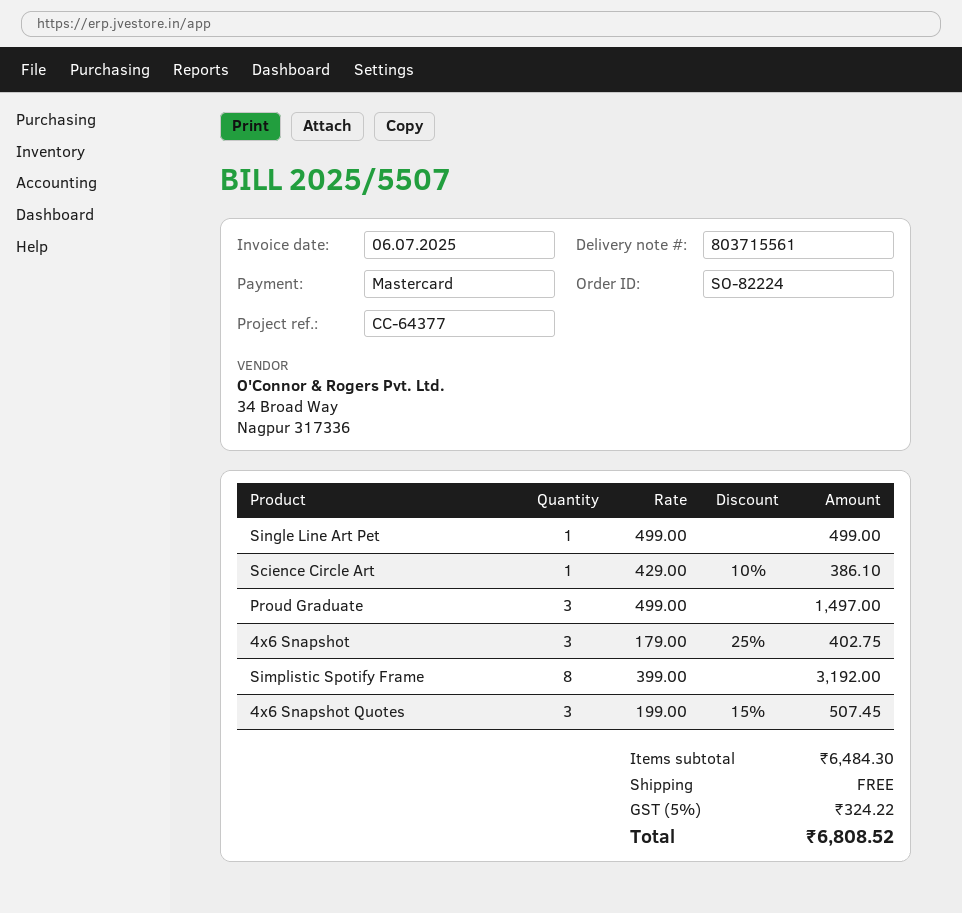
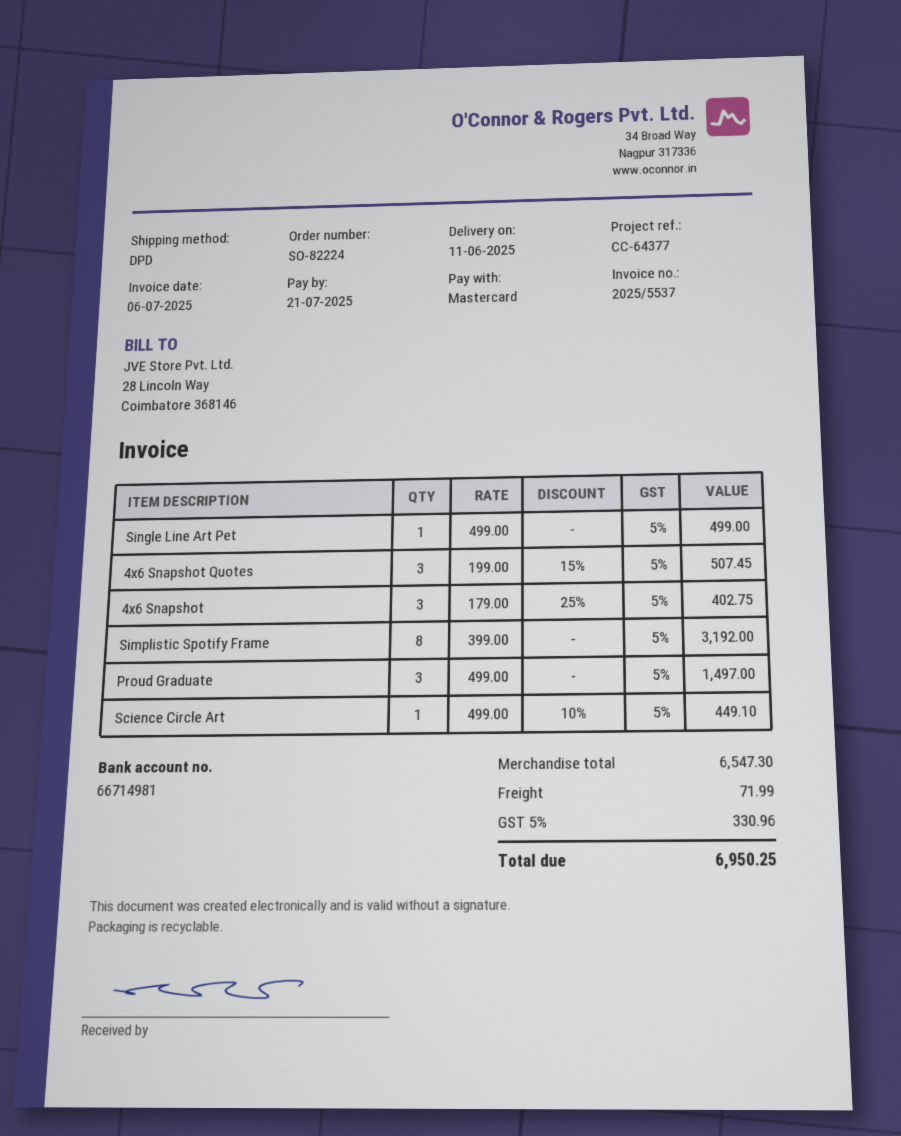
invoice number: 2025/5507 -> 2025/5537
Science Circle Art: 1 x 429.00 - 10% = 386.10 -> 1 x 499.00 - 10% = 449.10
subtotal: 6484.30 -> 6547.30
shipping: 0.00 -> 71.99
tax: 5% = 324.22 -> 5% = 330.96
total: 6808.52 -> 6950.25

